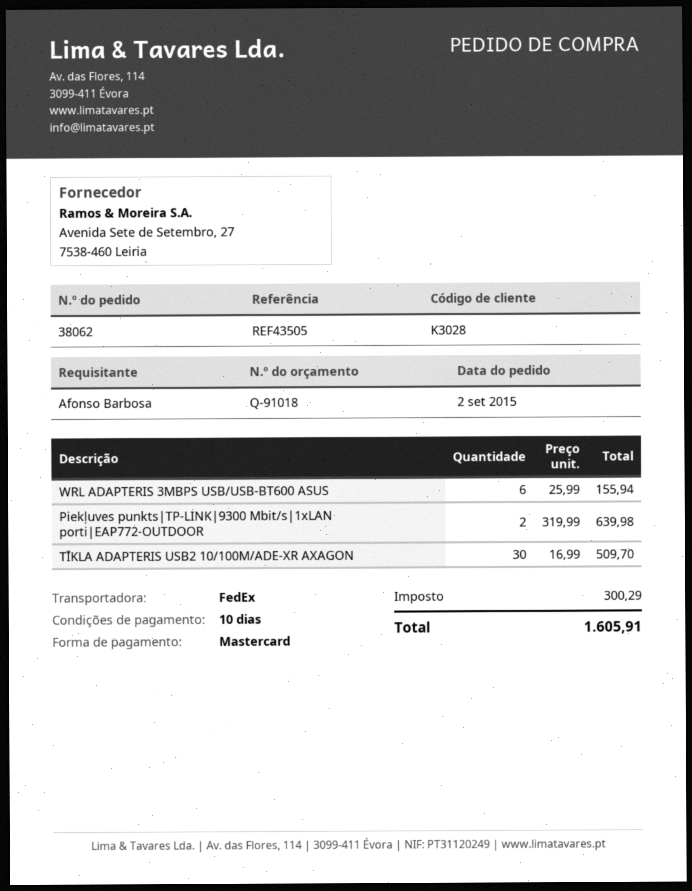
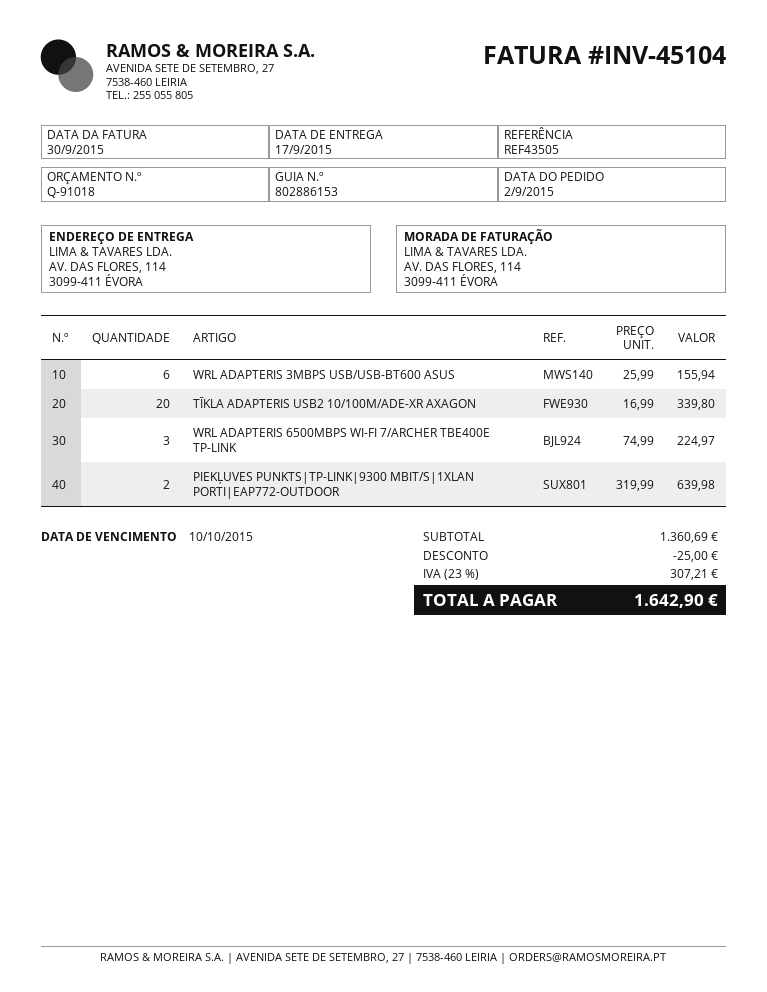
TĪKLA ADAPTERIS USB2 10/100M/ADE-XR AXAGON: 30 x 16.99 = 509.70 -> 20 x 16.99 = 339.80
WRL ADAPTERIS 6500MBPS WI-FI 7/ARCHER TBE400E TP-LINK: none -> 3 x 74.99 = 224.97
discount: none -> 25.00
tax: 300.29 -> 307.21
total: 1605.91 -> 1642.90

